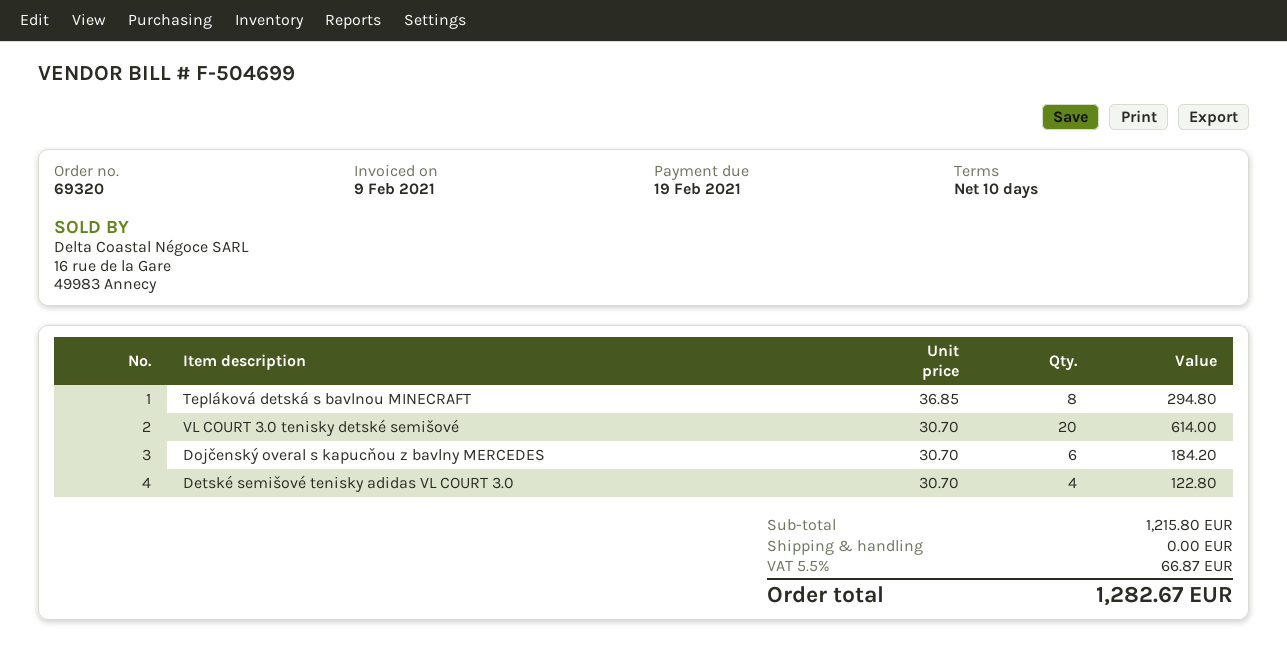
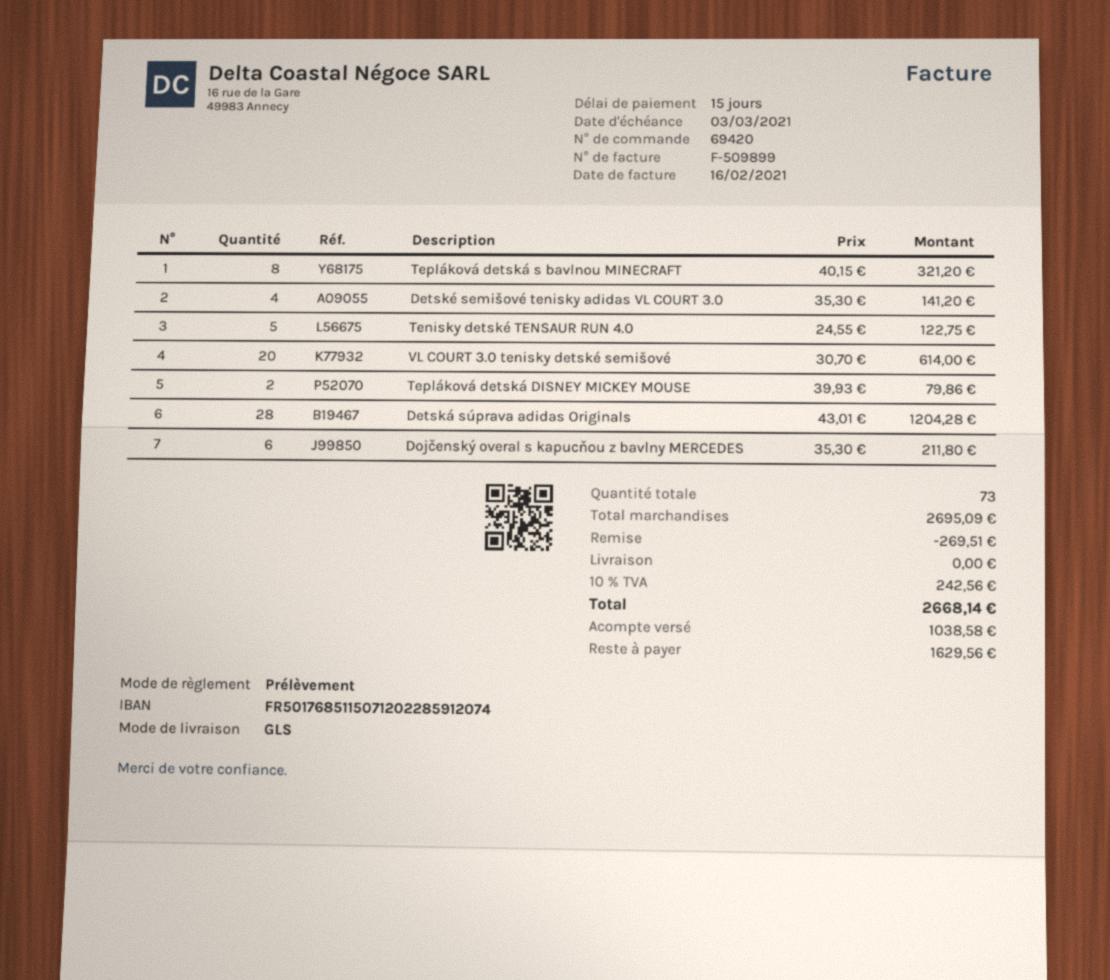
order number: 69320 -> 69420
invoice number: F-504699 -> F-509899
invoice date: 2021-02-09 -> 2021-02-16
payment terms: 10 days -> 15 days
due date: 2021-02-19 -> 2021-03-03
Tepláková detská s bavlnou MINECRAFT: 8 x 36.85 = 294.80 -> 8 x 40.15 = 321.20
Dojčenský overal s kapucňou z bavlny MERCEDES: 6 x 30.70 = 184.20 -> 6 x 35.30 = 211.80
Detské semišové tenisky adidas VL COURT 3.0: 4 x 30.70 = 122.80 -> 4 x 35.30 = 141.20
Tenisky detské TENSAUR RUN 4.0: none -> 5 x 24.55 = 122.75
Tepláková detská DISNEY MICKEY MOUSE: none -> 2 x 39.93 = 79.86
Detská súprava adidas Originals: none -> 28 x 43.01 = 1204.28
subtotal: 1215.80 -> 2695.09
discount: none -> 269.51
tax: 5.5% = 66.87 -> 10% = 242.56
total: 1282.67 -> 2668.14

